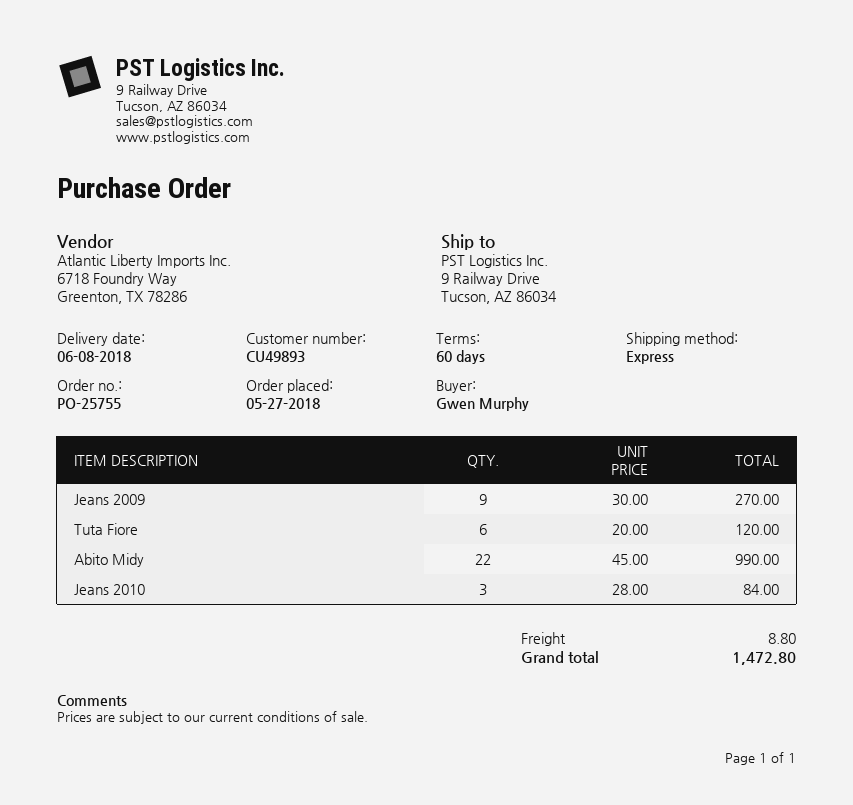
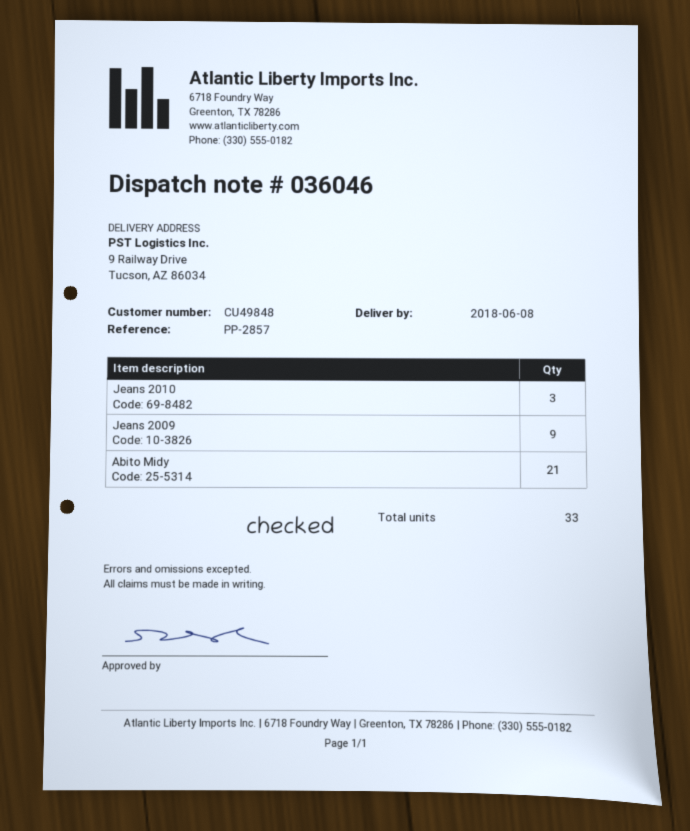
customer number: CU49893 -> CU49848
Tuta Fiore: 6 -> none
Abito Midy: 22 -> 21

